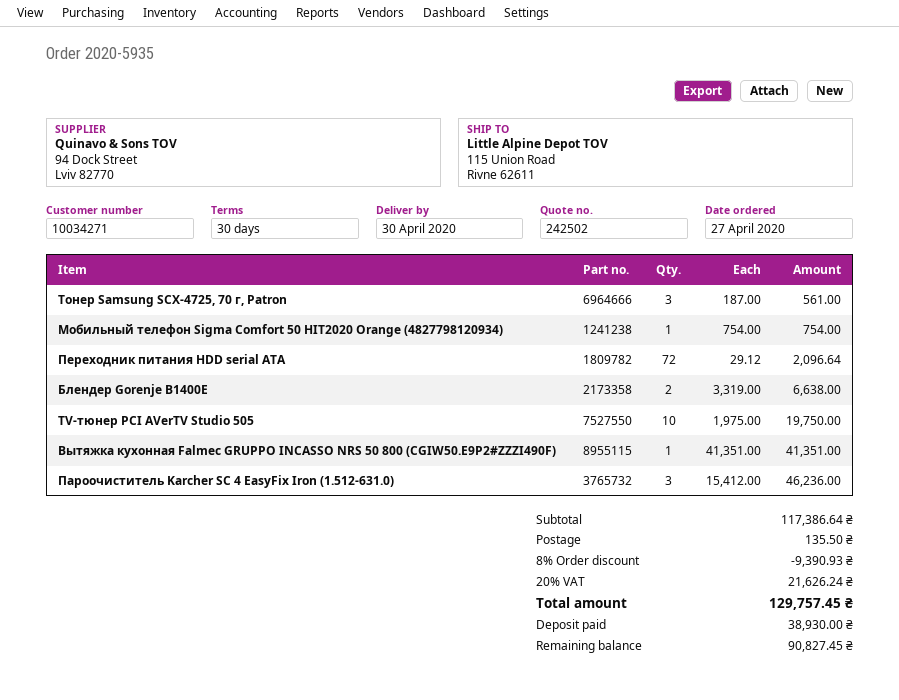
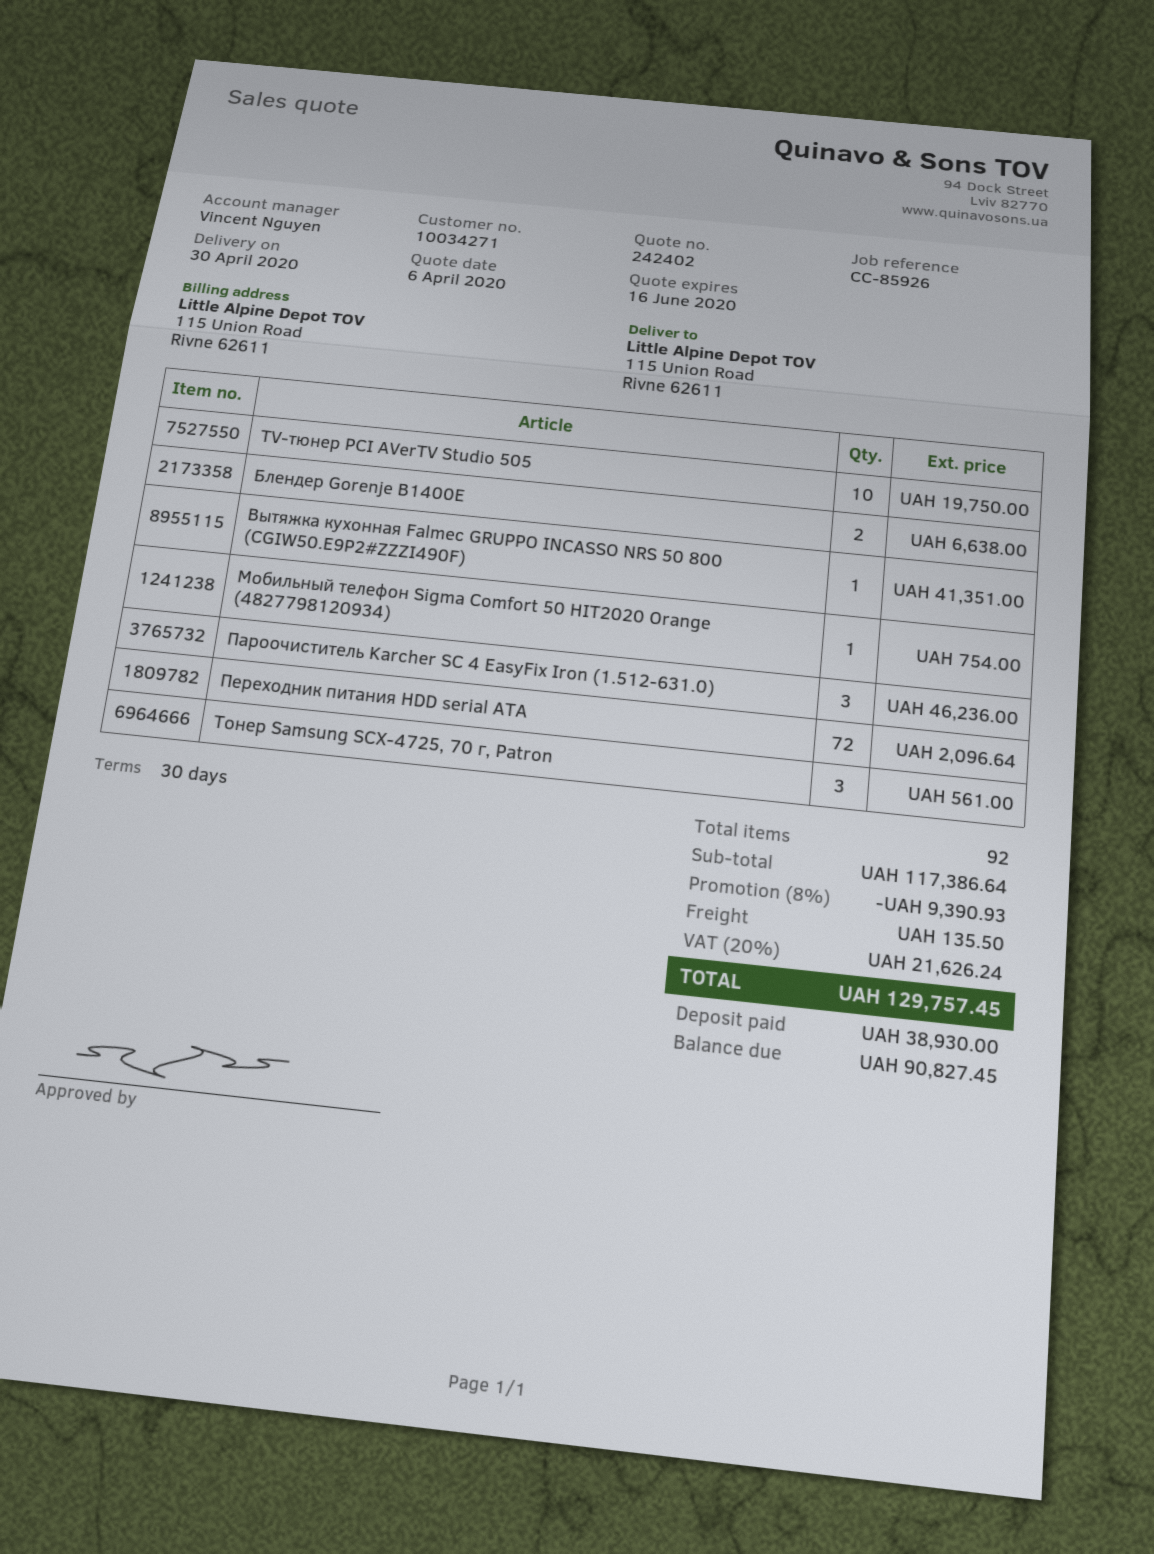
quote number: 242502 -> 242402

